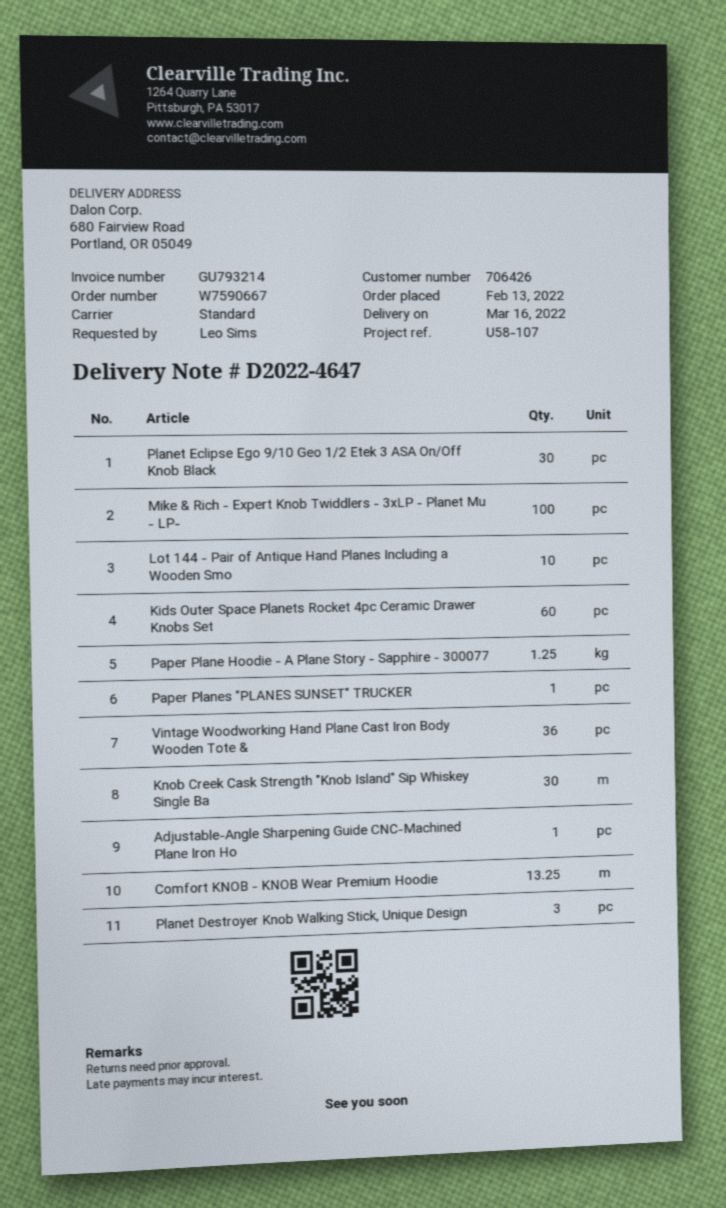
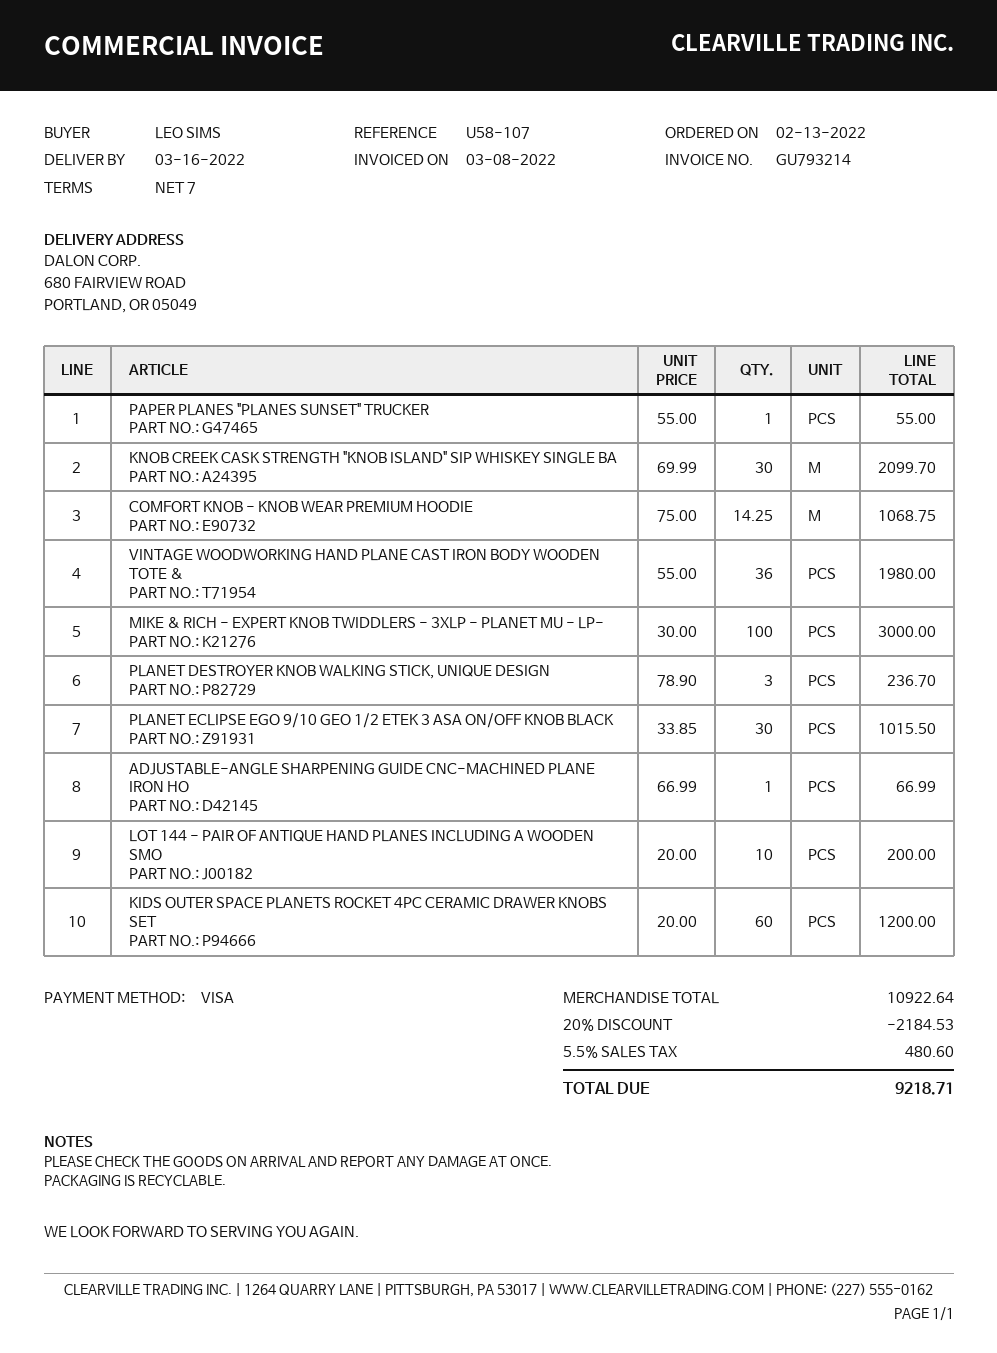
Paper Plane Hoodie - A Plane Story - Sapphire - 300077: 1.25 -> none
Comfort KNOB - KNOB Wear Premium Hoodie: 13.25 -> 14.25

